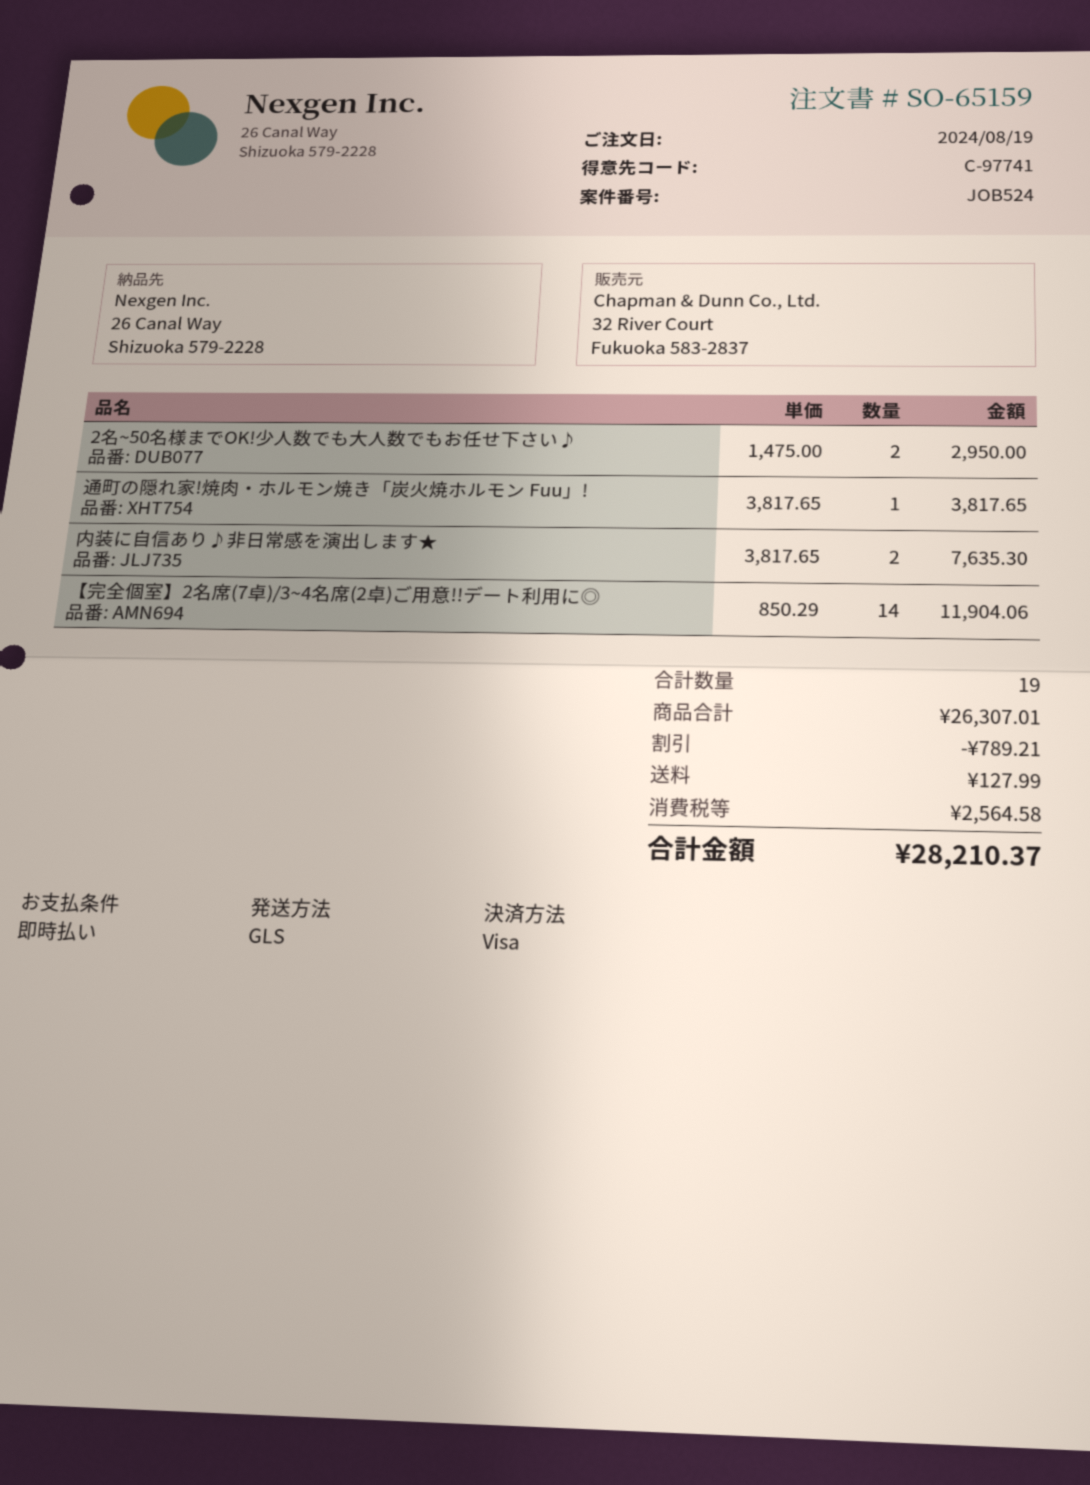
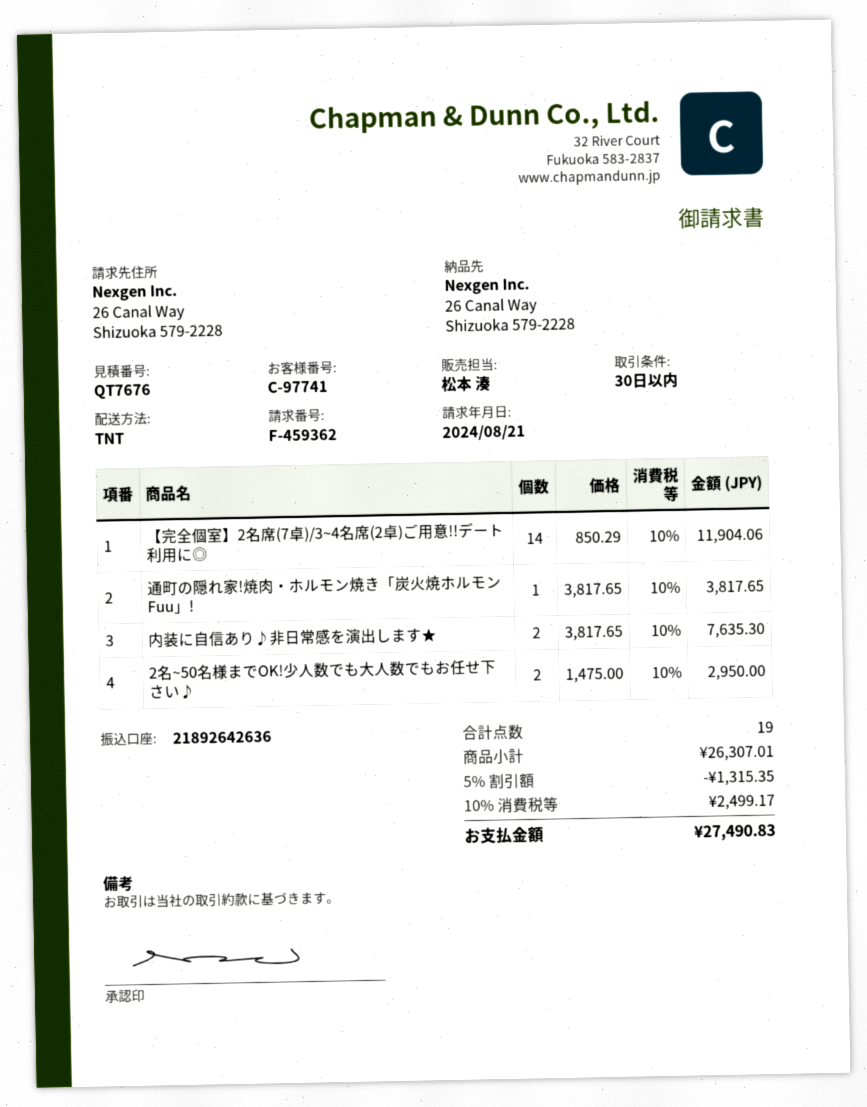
payment terms: on receipt -> 30 days
shipping method: GLS -> TNT
discount: 789.21 -> 1315.35
shipping: 127.99 -> none
tax: 2564.58 -> 2499.17
total: 28210.37 -> 27490.83

